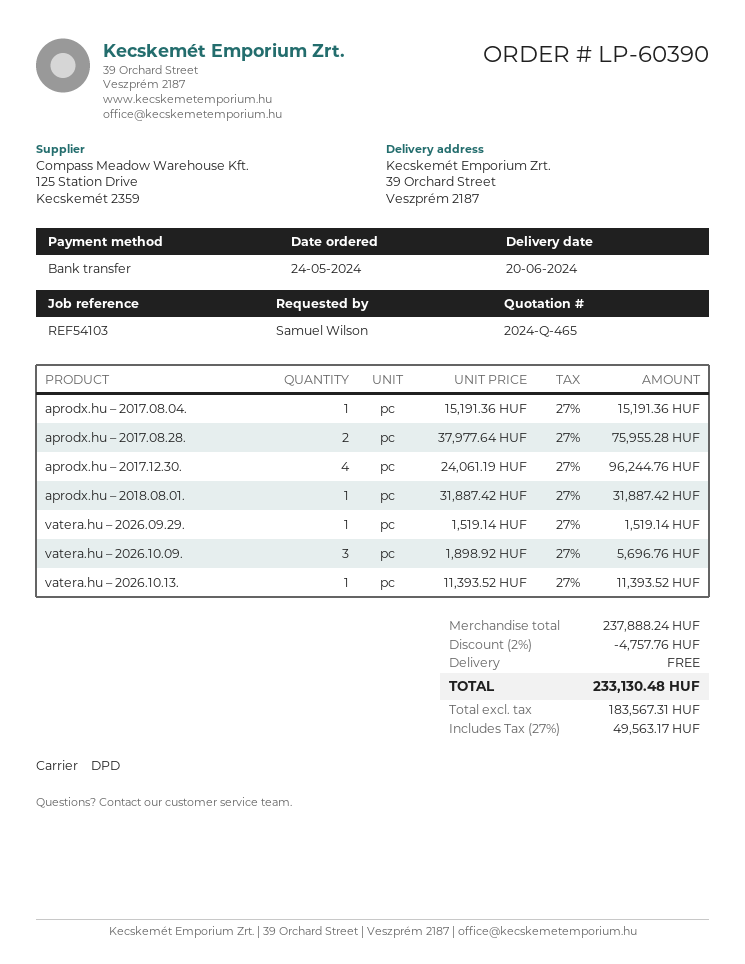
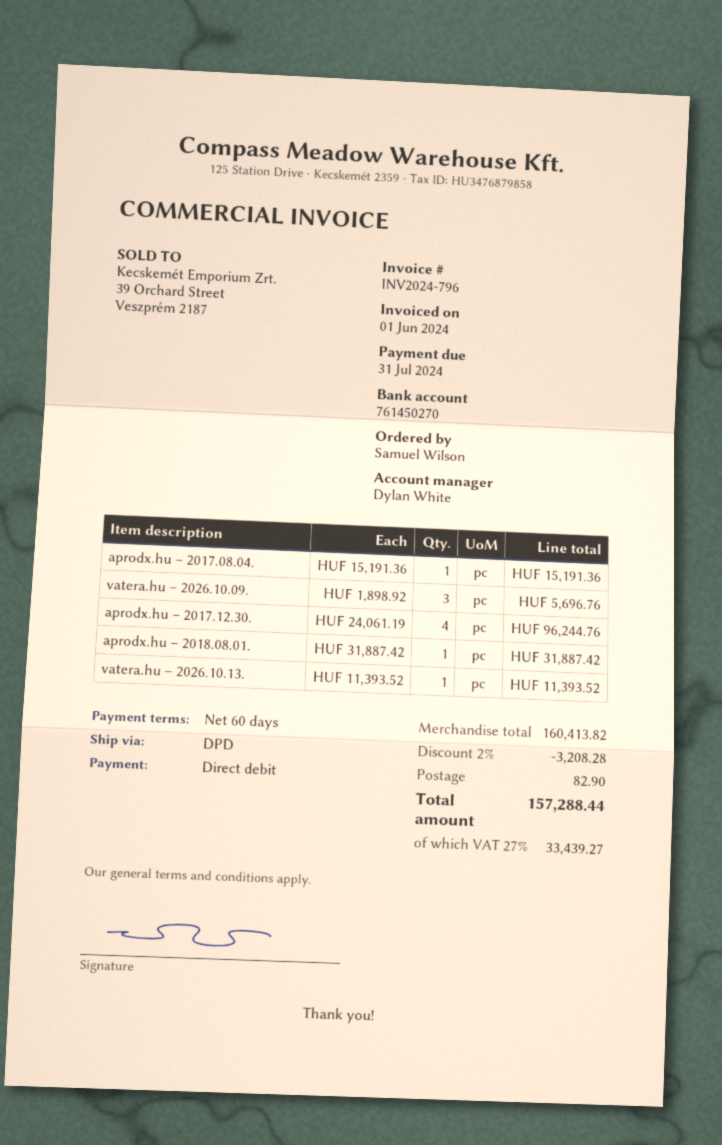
payment method: bank transfer -> direct debit
aprodx.hu – 2017.08.28.: 2 x 37977.64 = 75955.28 -> none
vatera.hu – 2026.09.29.: 1 x 1519.14 = 1519.14 -> none
subtotal: 237888.24 -> 160413.82
discount: 2% = 4757.76 -> 2% = 3208.28
shipping: 0.00 -> 82.90
tax: 27% = 49563.17 -> 27% = 33439.27
total: 233130.48 -> 157288.44

